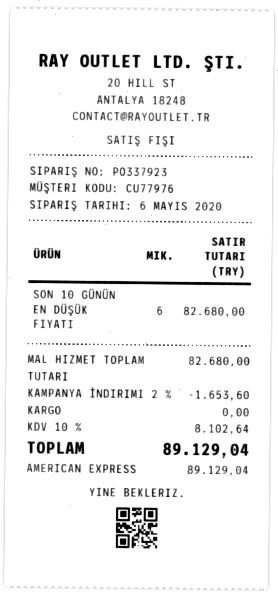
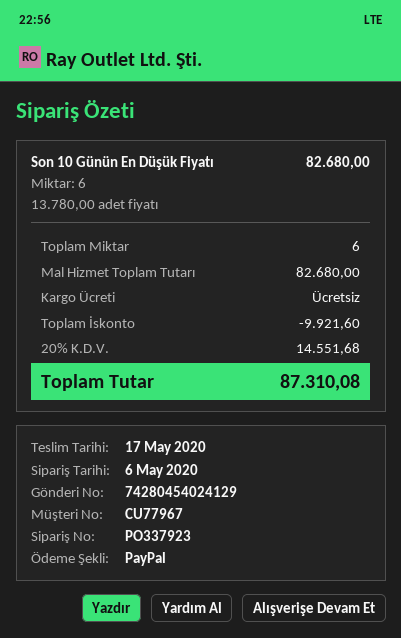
customer number: CU77976 -> CU77967
payment method: American Express -> PayPal
discount: 1653.60 -> 9921.60
tax: 10% = 8102.64 -> 20% = 14551.68
total: 89129.04 -> 87310.08

